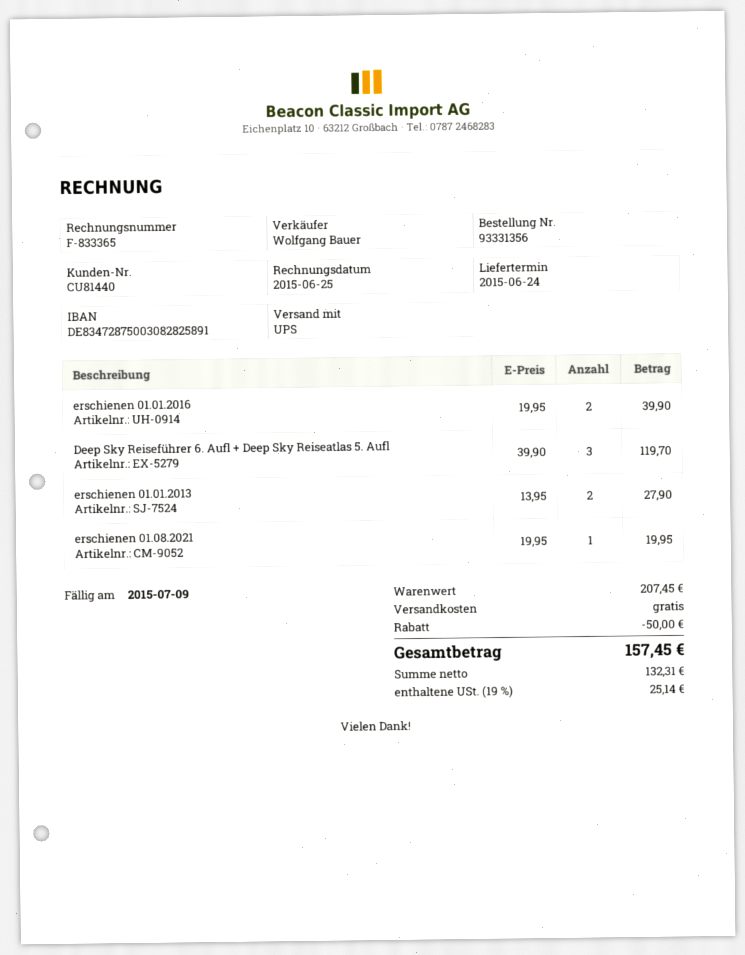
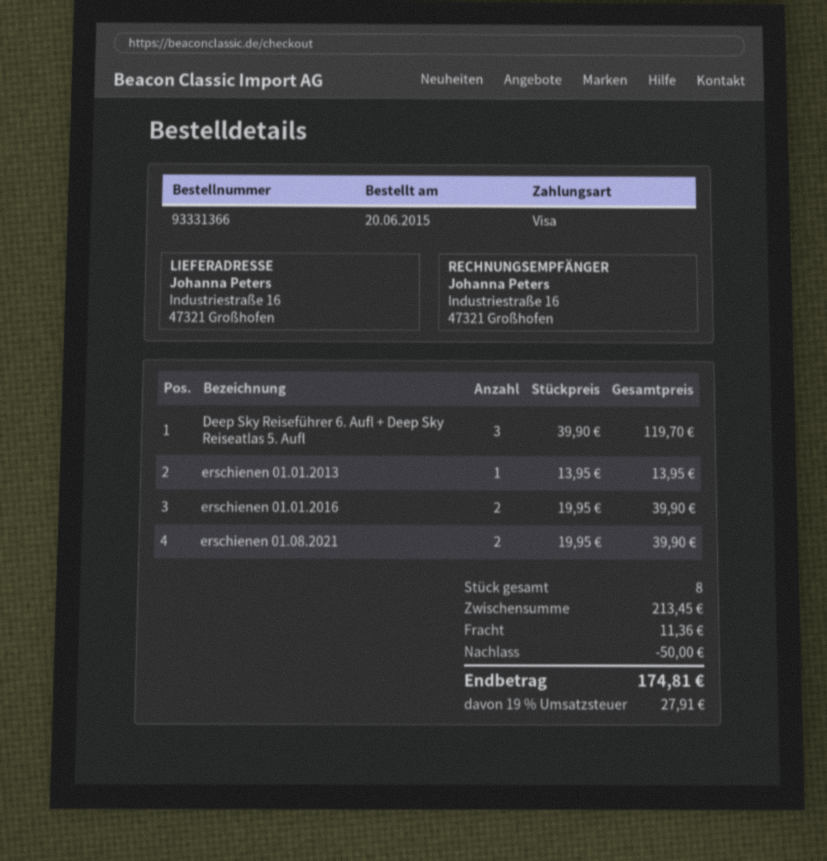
order number: 93331356 -> 93331366
erschienen 01.01.2013: 2 x 13.95 = 27.90 -> 1 x 13.95 = 13.95
erschienen 01.08.2021: 1 x 19.95 = 19.95 -> 2 x 19.95 = 39.90
subtotal: 207.45 -> 213.45
shipping: 0.00 -> 11.36
tax: 19% = 25.14 -> 19% = 27.91
total: 157.45 -> 174.81

